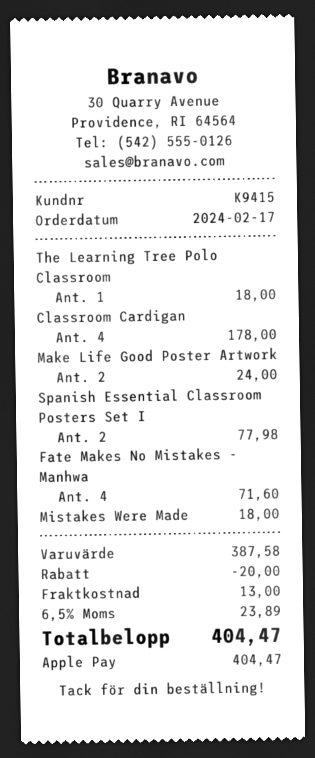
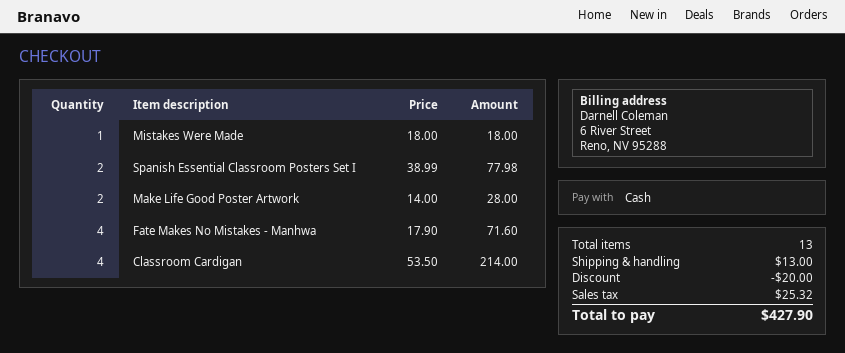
payment method: Apple Pay -> cash
The Learning Tree Polo Classroom: 1 for 18.00 -> none
Classroom Cardigan: 4 for 178.00 -> 4 for 214.00
Make Life Good Poster Artwork: 2 for 24.00 -> 2 for 28.00
tax: 23.89 -> 25.32
total: 404.47 -> 427.90

